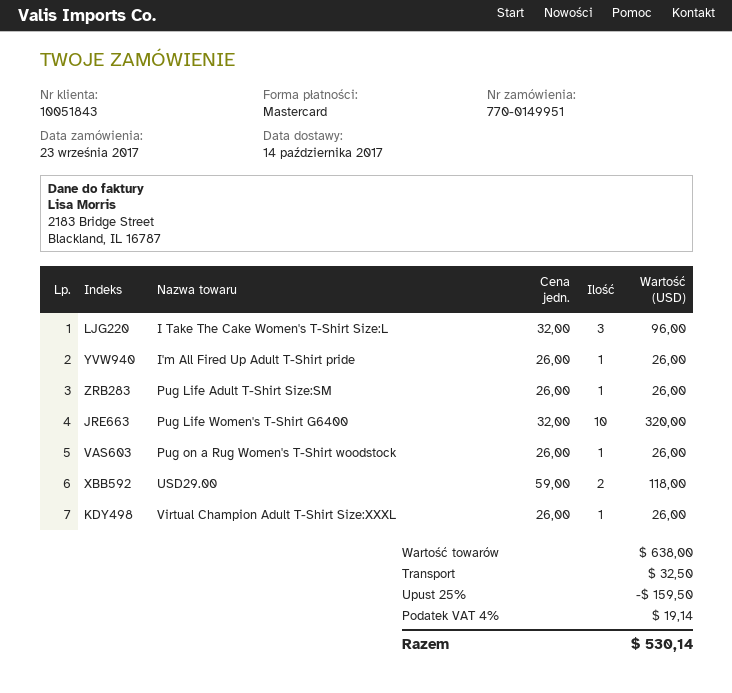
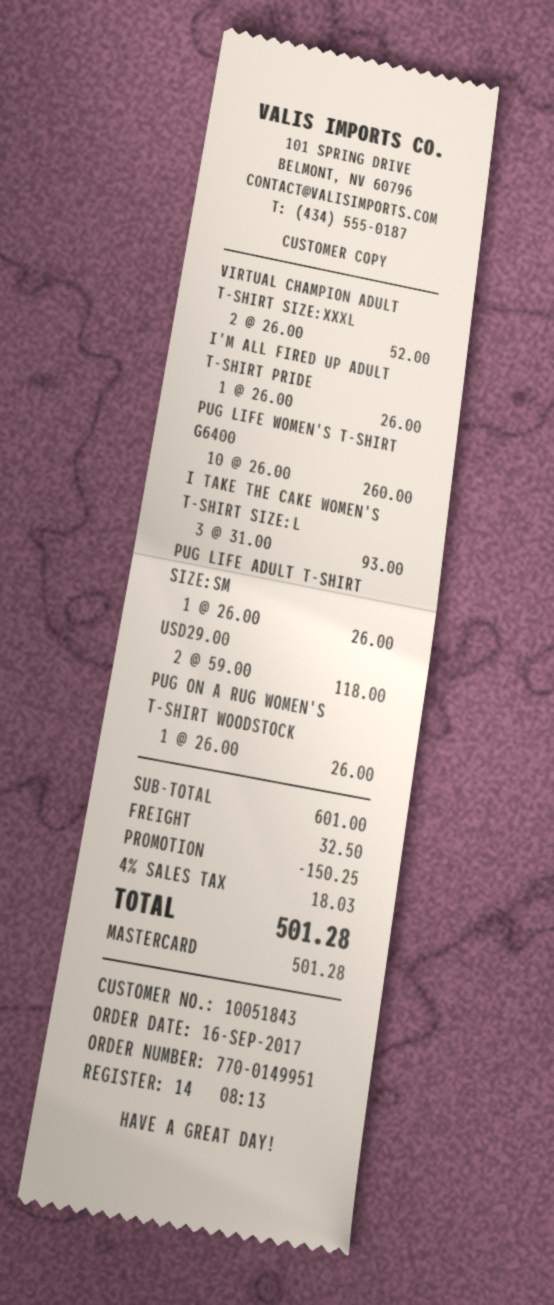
order date: 2017-09-23 -> 2017-09-16
I Take The Cake Women's T-Shirt Size:L: 3 x 32.00 = 96.00 -> 3 x 31.00 = 93.00
Pug Life Women's T-Shirt G6400: 10 x 32.00 = 320.00 -> 10 x 26.00 = 260.00
Virtual Champion Adult T-Shirt Size:XXXL: 1 x 26.00 = 26.00 -> 2 x 26.00 = 52.00
subtotal: 638.00 -> 601.00
discount: 159.50 -> 150.25
tax: 4% = 19.14 -> 4% = 18.03
total: 530.14 -> 501.28

